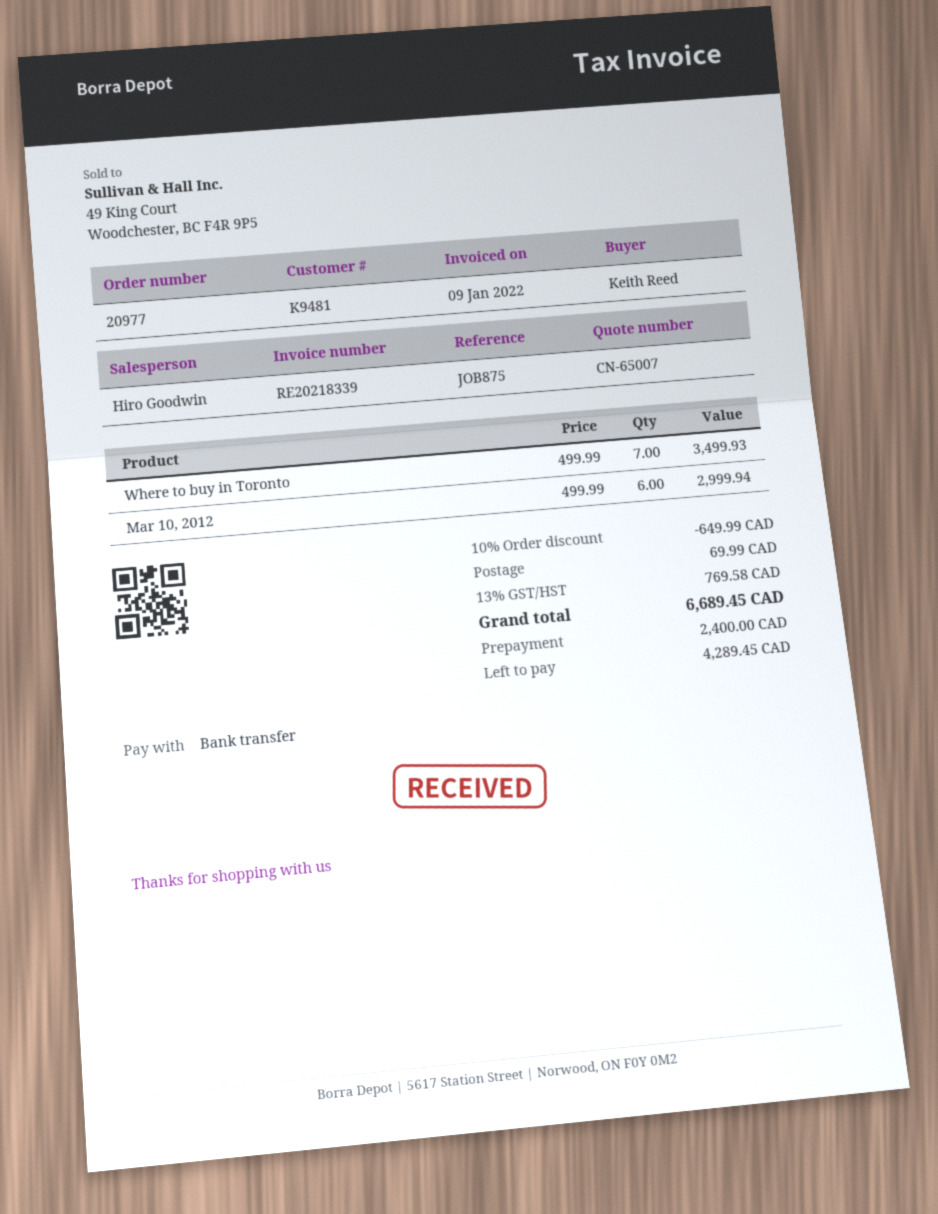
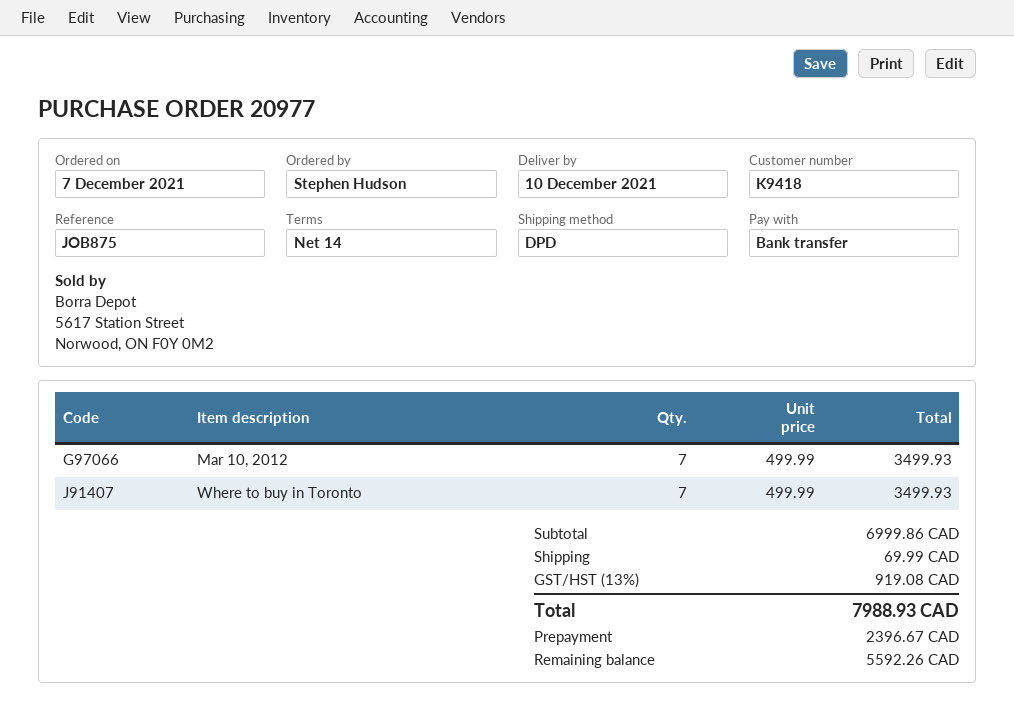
customer number: K9481 -> K9418
ordered by: Keith Reed -> Stephen Hudson
Mar 10, 2012: 6 x 499.99 = 2999.94 -> 7 x 499.99 = 3499.93
discount: 10% = 649.99 -> none
tax: 13% = 769.58 -> 13% = 919.08
total: 6689.45 -> 7988.93
deposit: 2400.00 -> 2396.67
balance: 4289.45 -> 5592.26

